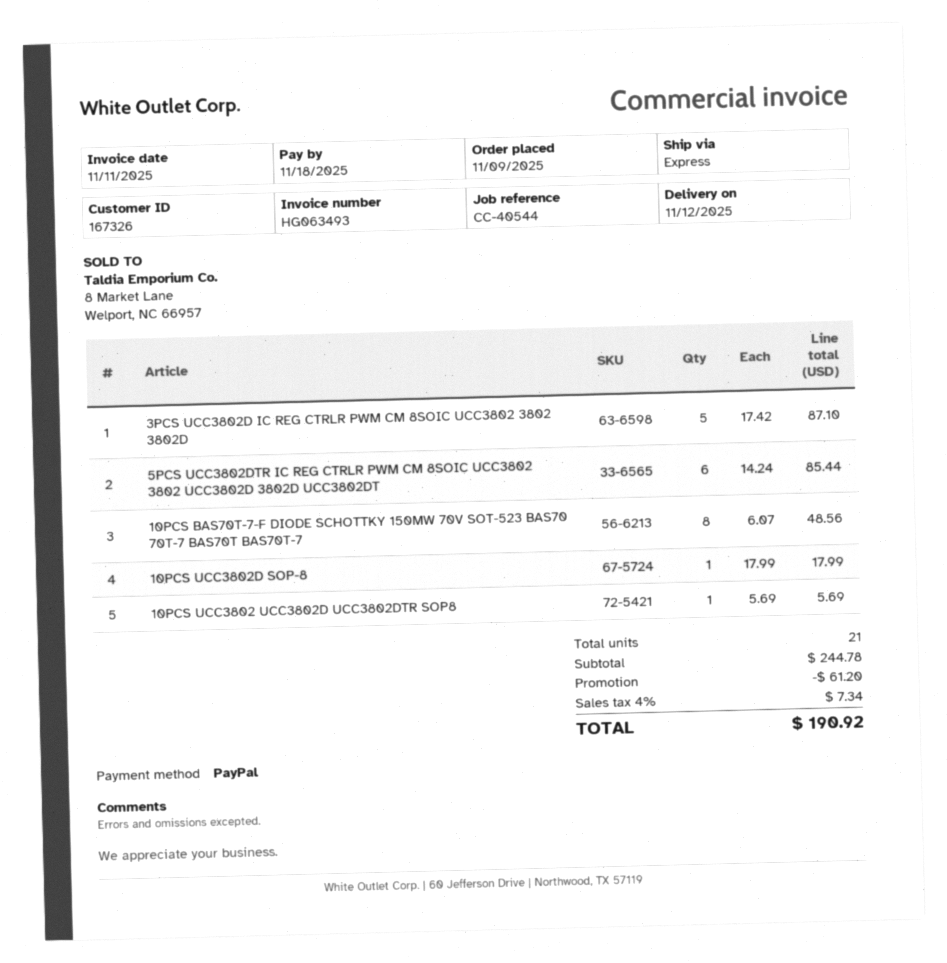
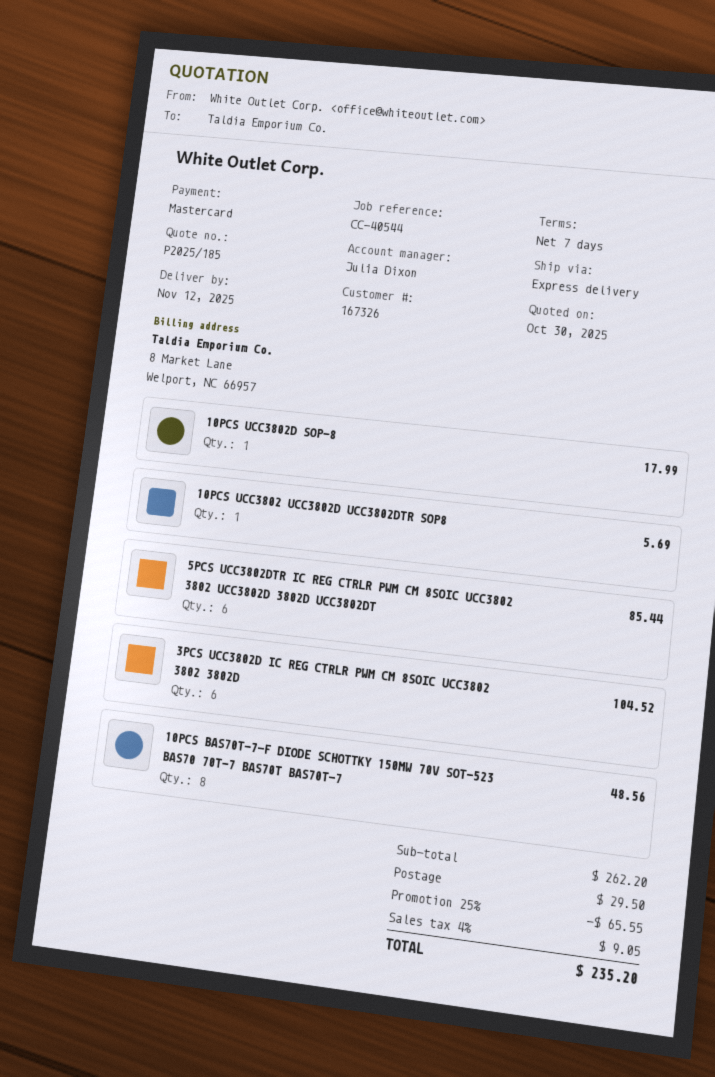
payment method: PayPal -> Mastercard
3PCS UCC3802D IC REG CTRLR PWM CM 8SOIC UCC3802 3802 3802D: 5 for 87.10 -> 6 for 104.52
subtotal: 244.78 -> 262.20
discount: 61.20 -> 65.55
shipping: none -> 29.50
tax: 4% = 7.34 -> 4% = 9.05
total: 190.92 -> 235.20

